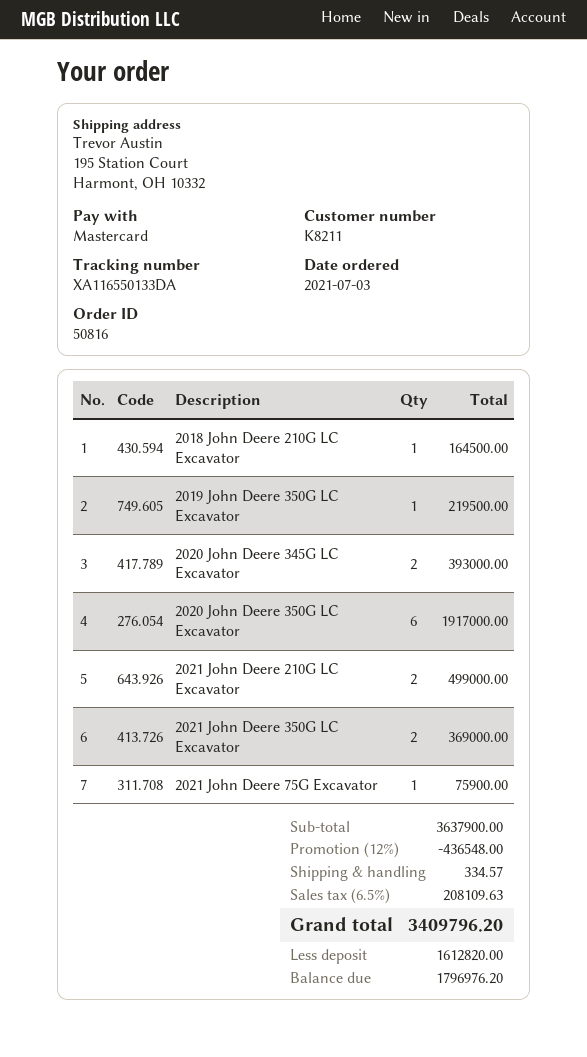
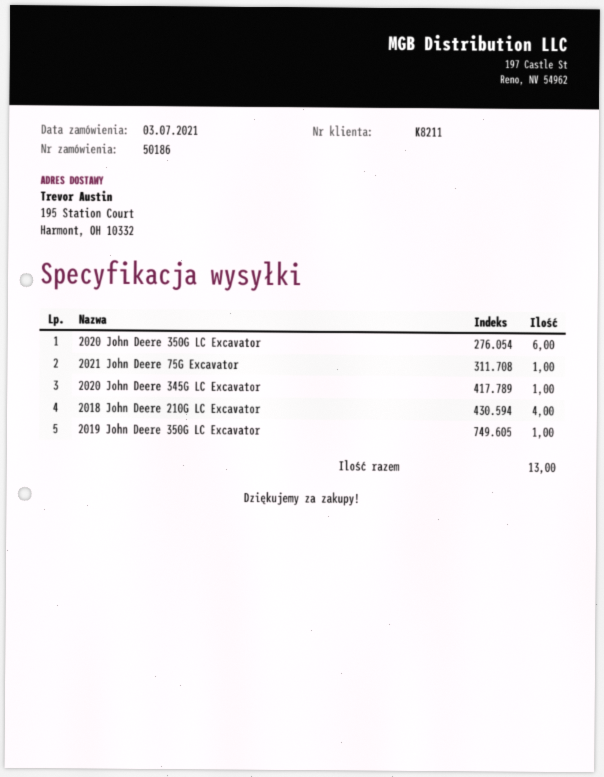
order number: 50816 -> 50186
2018 John Deere 210G LC Excavator: 1 -> 4
2020 John Deere 345G LC Excavator: 2 -> 1
2021 John Deere 210G LC Excavator: 2 -> none
2021 John Deere 350G LC Excavator: 2 -> none

